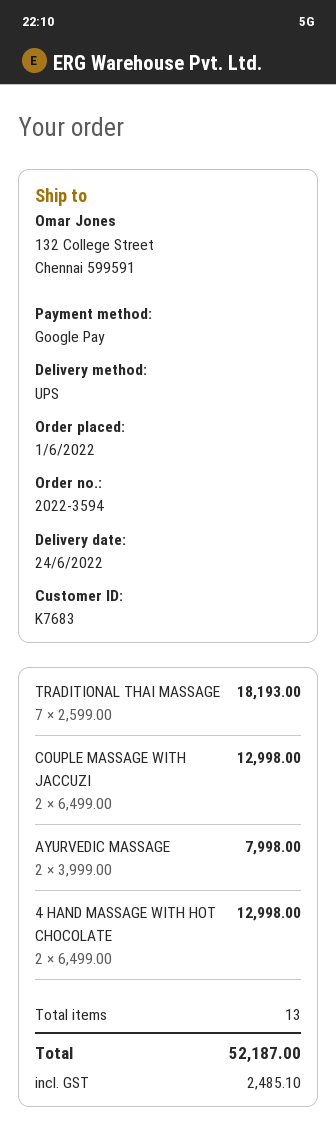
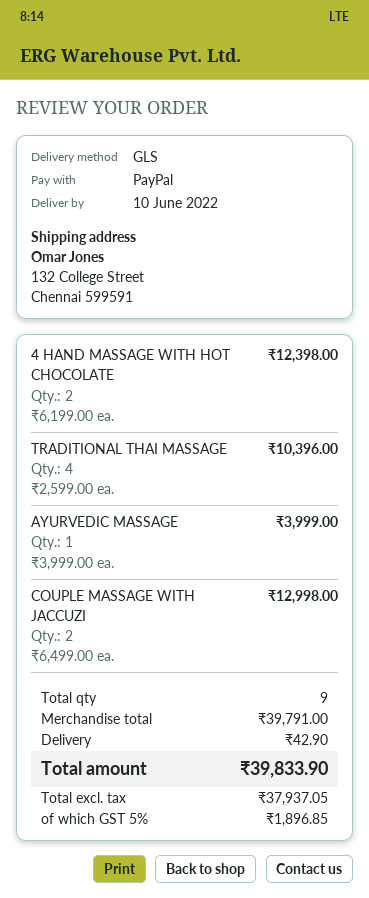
delivery date: 2022-06-24 -> 2022-06-10
payment method: Google Pay -> PayPal
shipping method: UPS -> GLS
TRADITIONAL THAI MASSAGE: 7 x 2599.00 = 18193.00 -> 4 x 2599.00 = 10396.00
AYURVEDIC MASSAGE: 2 x 3999.00 = 7998.00 -> 1 x 3999.00 = 3999.00
4 HAND MASSAGE WITH HOT CHOCOLATE: 2 x 6499.00 = 12998.00 -> 2 x 6199.00 = 12398.00
total quantity: 13 -> 9
shipping: none -> 42.90
tax: 2485.10 -> 1896.85
total: 52187.00 -> 39833.90

